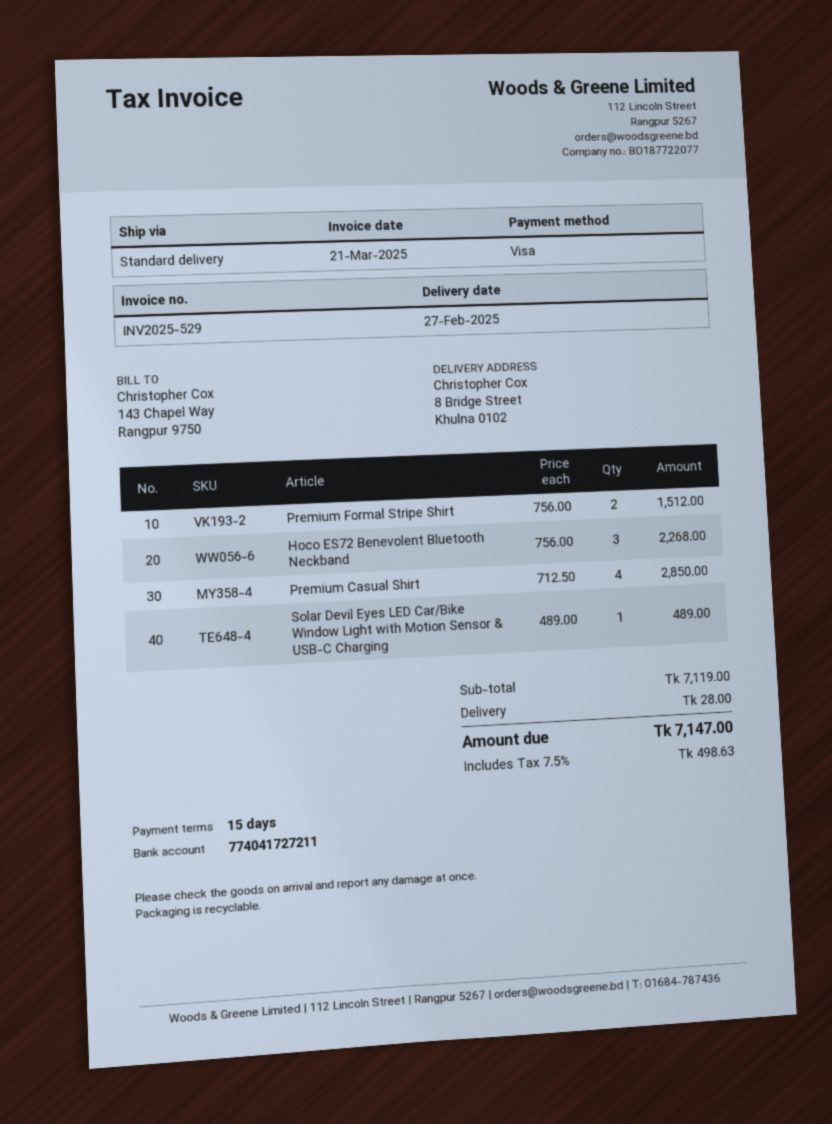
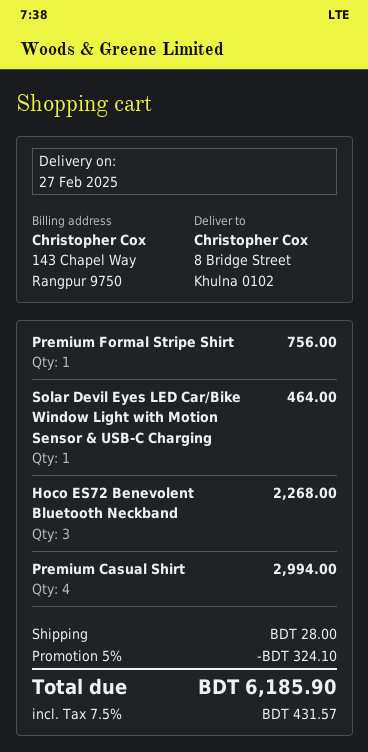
Premium Formal Stripe Shirt: 2 for 1512.00 -> 1 for 756.00
Premium Casual Shirt: 4 for 2850.00 -> 4 for 2994.00
Solar Devil Eyes LED Car/Bike Window Light with Motion Sensor & USB-C Charging: 1 for 489.00 -> 1 for 464.00
discount: none -> 5% = 324.10
tax: 7.5% = 498.63 -> 7.5% = 431.57
total: 7147.00 -> 6185.90

